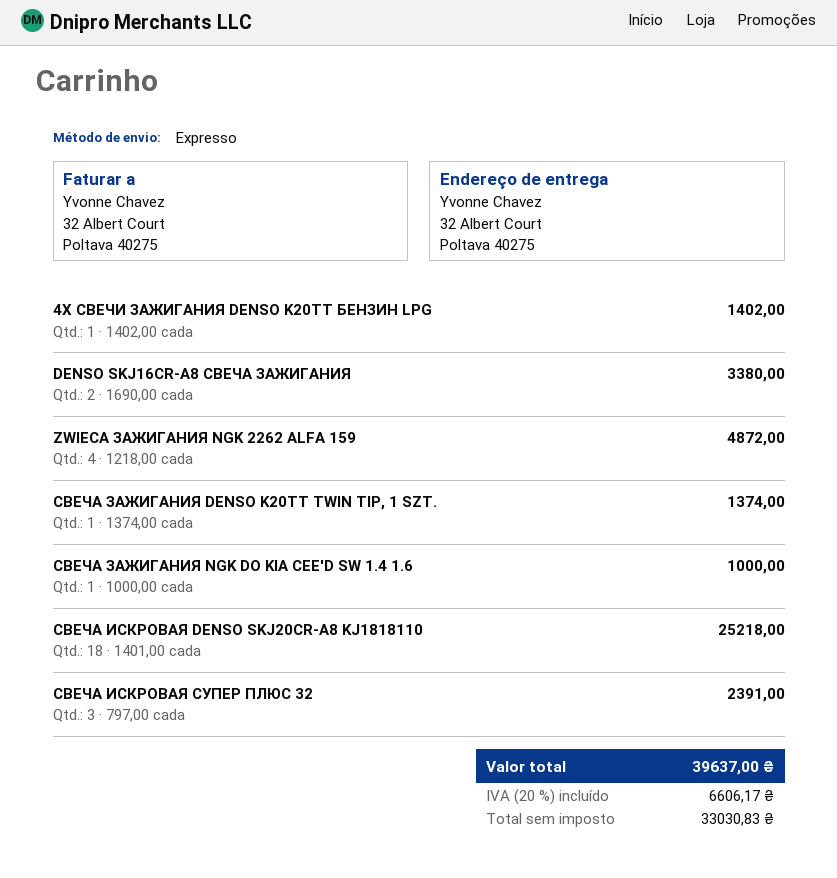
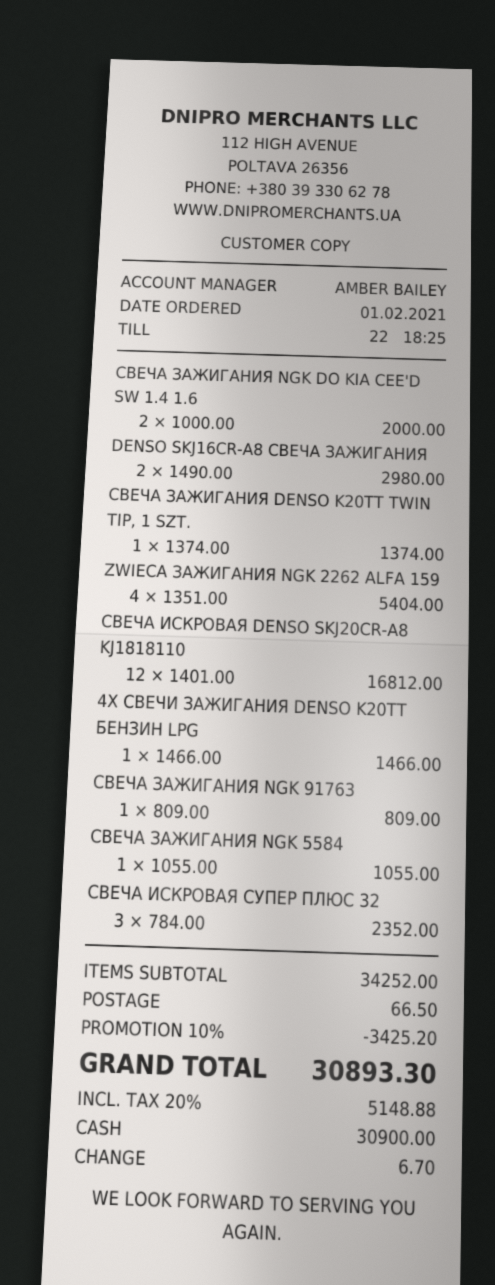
4X СВЕЧИ ЗАЖИГАНИЯ DENSO K20TT БЕНЗИН LPG: 1 x 1402.00 = 1402.00 -> 1 x 1466.00 = 1466.00
DENSO SKJ16CR-A8 СВЕЧА ЗАЖИГАНИЯ: 2 x 1690.00 = 3380.00 -> 2 x 1490.00 = 2980.00
ZWIECA ЗАЖИГАНИЯ NGK 2262 ALFA 159: 4 x 1218.00 = 4872.00 -> 4 x 1351.00 = 5404.00
СВЕЧА ЗАЖИГАНИЯ NGK DO KIA CEE'D SW 1.4 1.6: 1 x 1000.00 = 1000.00 -> 2 x 1000.00 = 2000.00
СВЕЧА ИСКРОВАЯ DENSO SKJ20CR-A8 KJ1818110: 18 x 1401.00 = 25218.00 -> 12 x 1401.00 = 16812.00
СВЕЧА ИСКРОВАЯ СУПЕР ПЛЮС 32: 3 x 797.00 = 2391.00 -> 3 x 784.00 = 2352.00
СВЕЧА ЗАЖИГАНИЯ NGK 91763: none -> 1 x 809.00 = 809.00
СВЕЧА ЗАЖИГАНИЯ NGK 5584: none -> 1 x 1055.00 = 1055.00
discount: none -> 10% = 3425.20
shipping: none -> 66.50
tax: 20% = 6606.17 -> 20% = 5148.88
total: 39637.00 -> 30893.30

